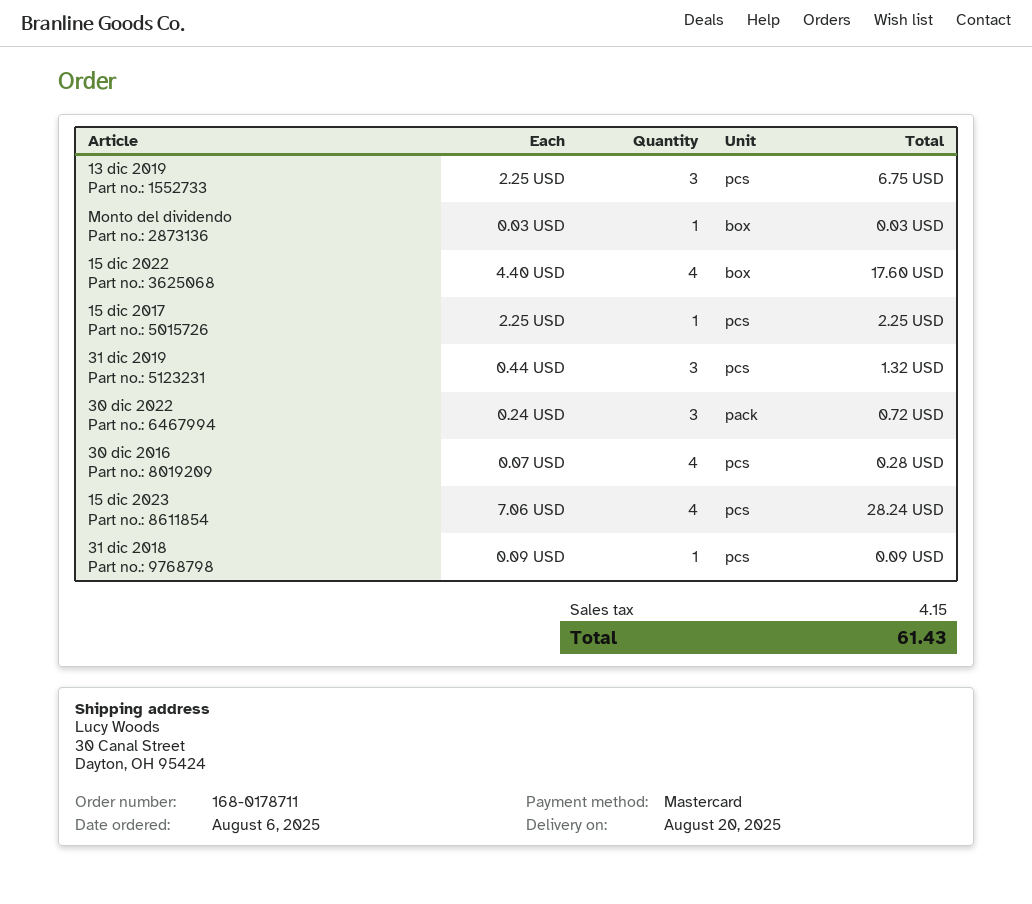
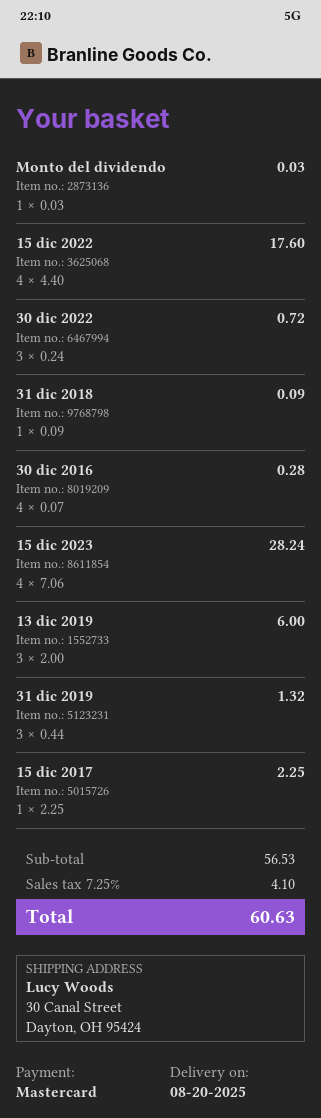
13 dic 2019: 3 x 2.25 = 6.75 -> 3 x 2.00 = 6.00
tax: 4.15 -> 4.10
total: 61.43 -> 60.63

